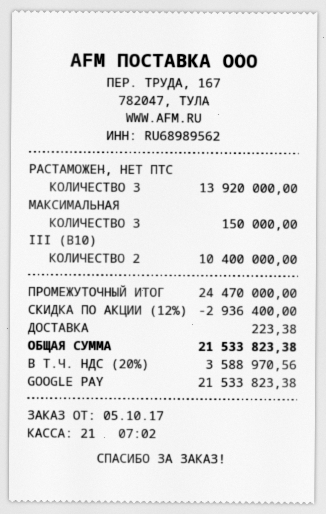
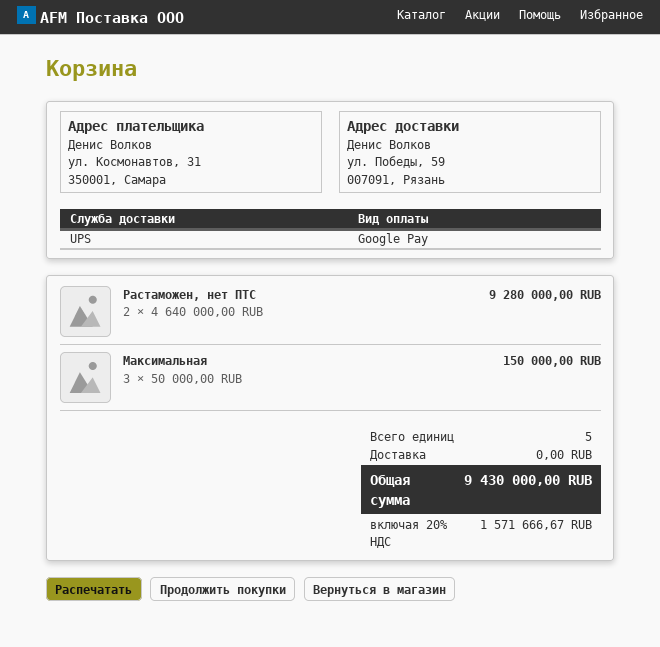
РАСТАМОЖЕН, НЕТ ПТС: 3 for 13920000.00 -> 2 for 9280000.00
III (B10): 2 for 10400000.00 -> none
discount: 12% = 2936400.00 -> none
shipping: 223.38 -> 0.00
tax: 20% = 3588970.56 -> 20% = 1571666.67
total: 21533823.38 -> 9430000.00

